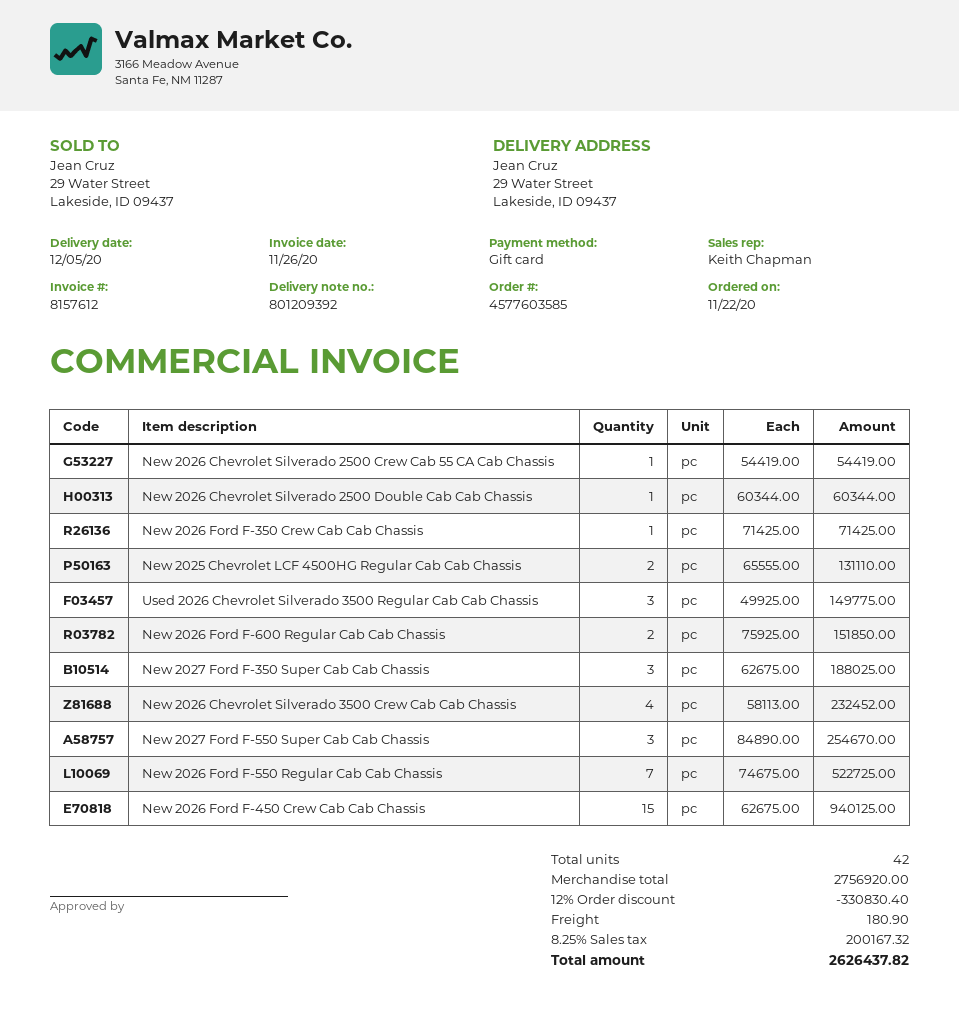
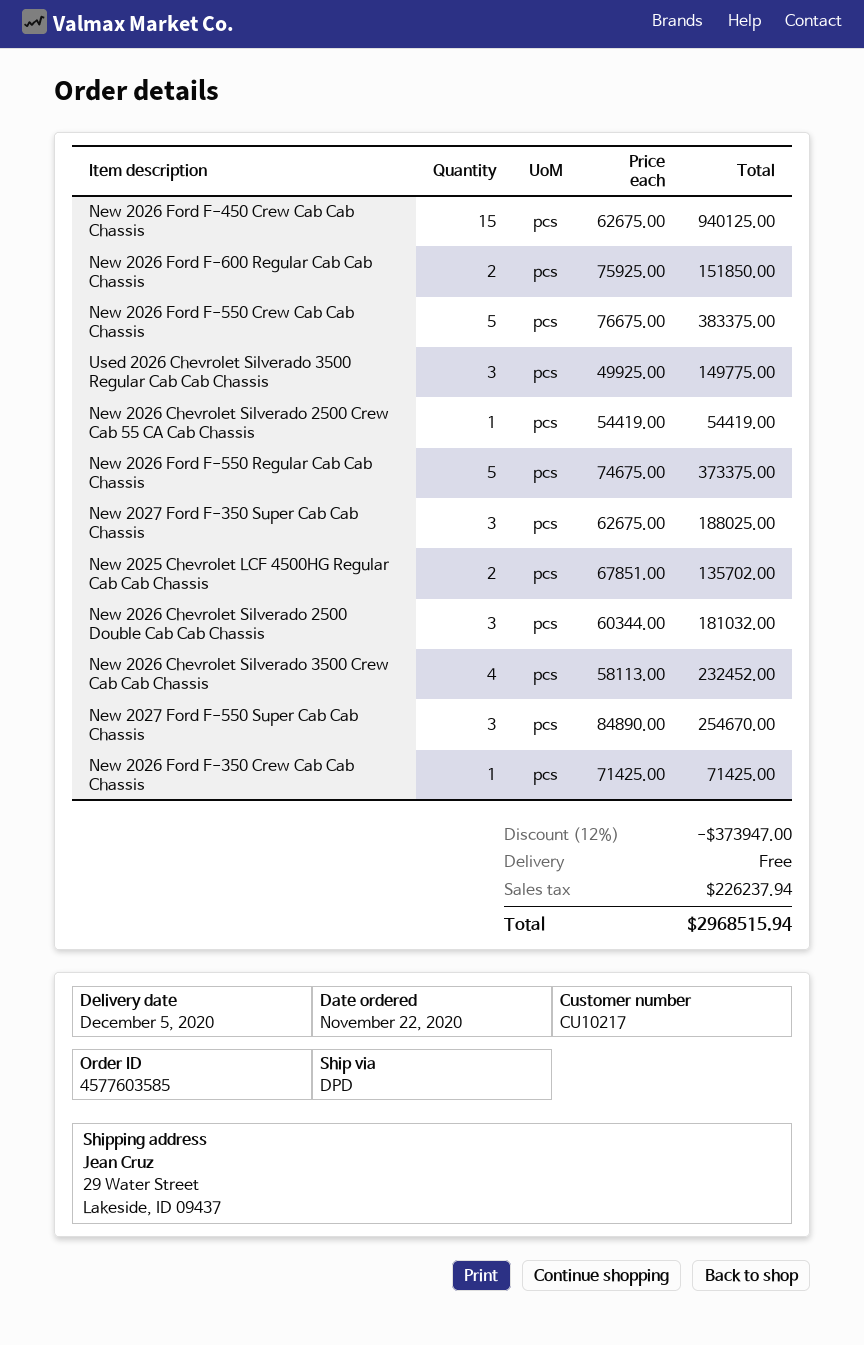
New 2026 Chevrolet Silverado 2500 Double Cab Cab Chassis: 1 x 60344.00 = 60344.00 -> 3 x 60344.00 = 181032.00
New 2025 Chevrolet LCF 4500HG Regular Cab Cab Chassis: 2 x 65555.00 = 131110.00 -> 2 x 67851.00 = 135702.00
New 2026 Ford F-550 Regular Cab Cab Chassis: 7 x 74675.00 = 522725.00 -> 5 x 74675.00 = 373375.00
New 2026 Ford F-550 Crew Cab Cab Chassis: none -> 5 x 76675.00 = 383375.00
discount: 12% = 330830.40 -> 12% = 373947.00
shipping: 180.90 -> 0.00
tax: 200167.32 -> 226237.94
total: 2626437.82 -> 2968515.94

